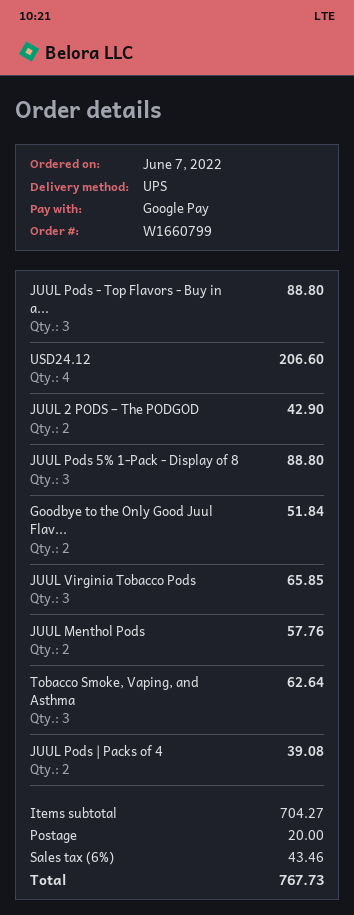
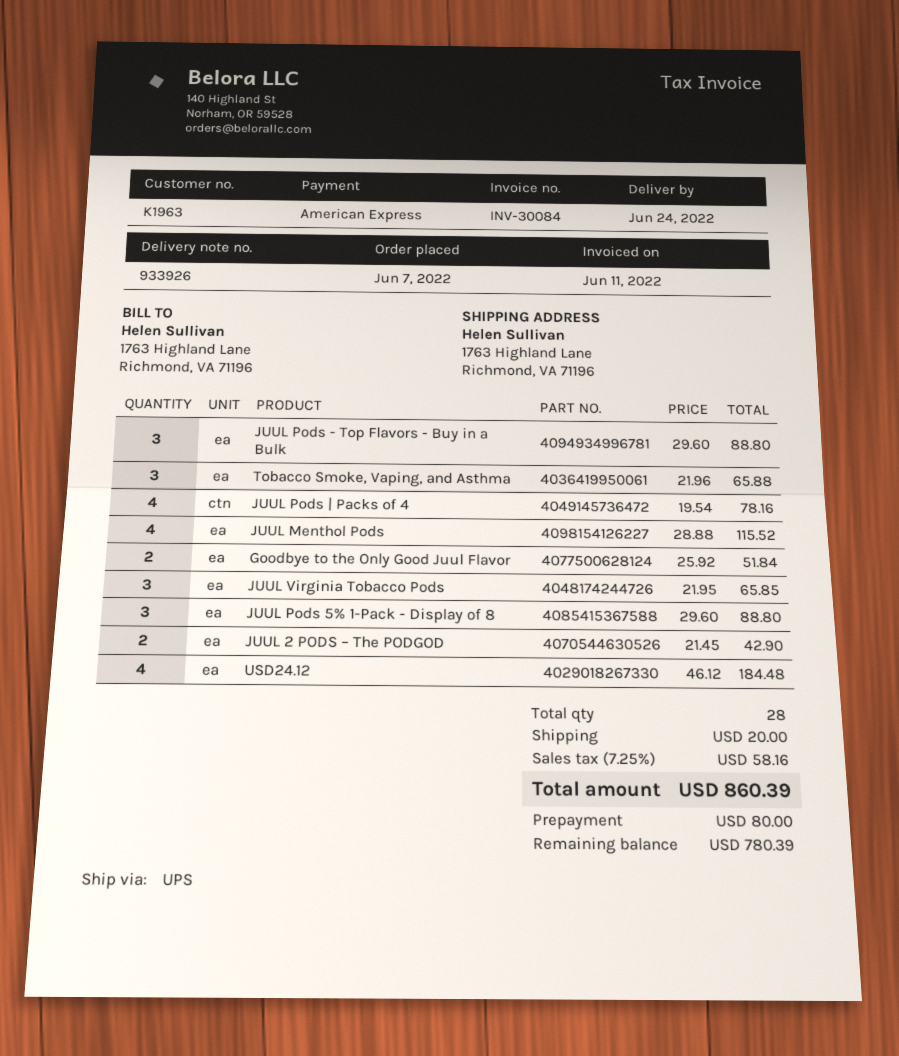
payment method: Google Pay -> American Express
USD24.12: 4 for 206.60 -> 4 for 184.48
JUUL Menthol Pods: 2 for 57.76 -> 4 for 115.52
Tobacco Smoke, Vaping, and Asthma: 3 for 62.64 -> 3 for 65.88
JUUL Pods | Packs of 4: 2 for 39.08 -> 4 for 78.16
tax: 6% = 43.46 -> 7.25% = 58.16
total: 767.73 -> 860.39

